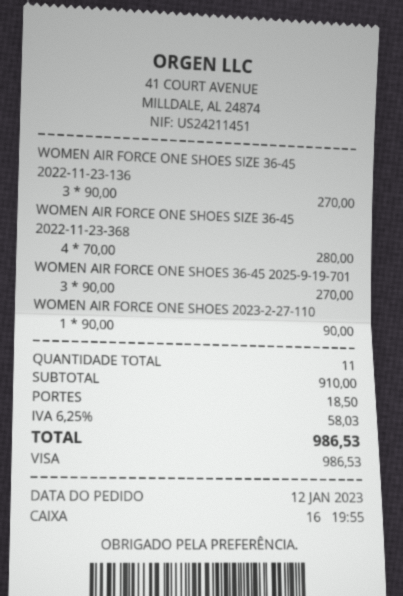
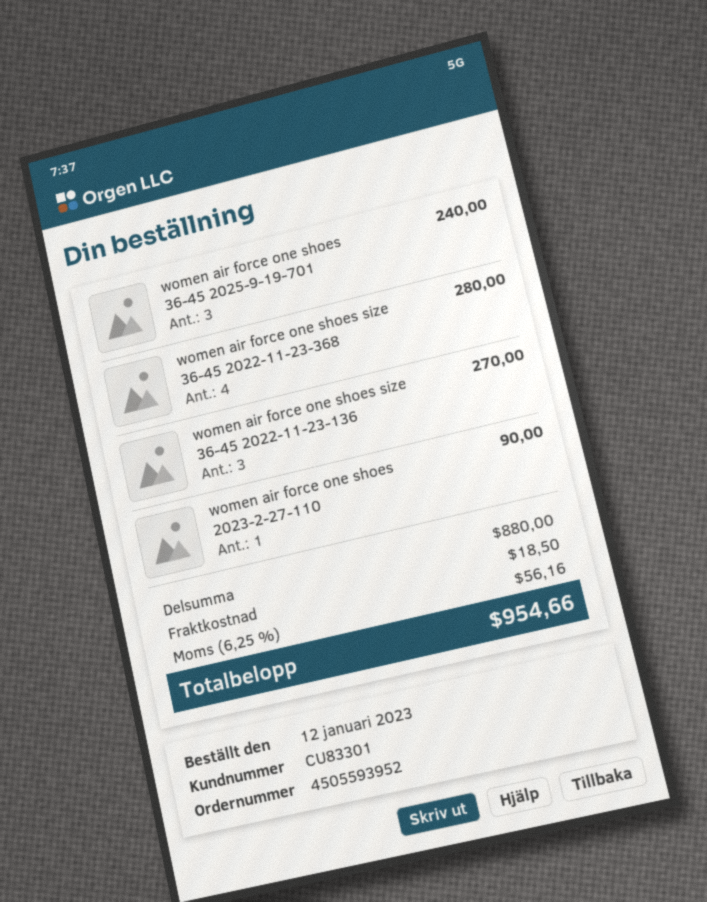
WOMEN AIR FORCE ONE SHOES 36-45 2025-9-19-701: 3 for 270.00 -> 3 for 240.00
subtotal: 910.00 -> 880.00
tax: 6.25% = 58.03 -> 6.25% = 56.16
total: 986.53 -> 954.66

